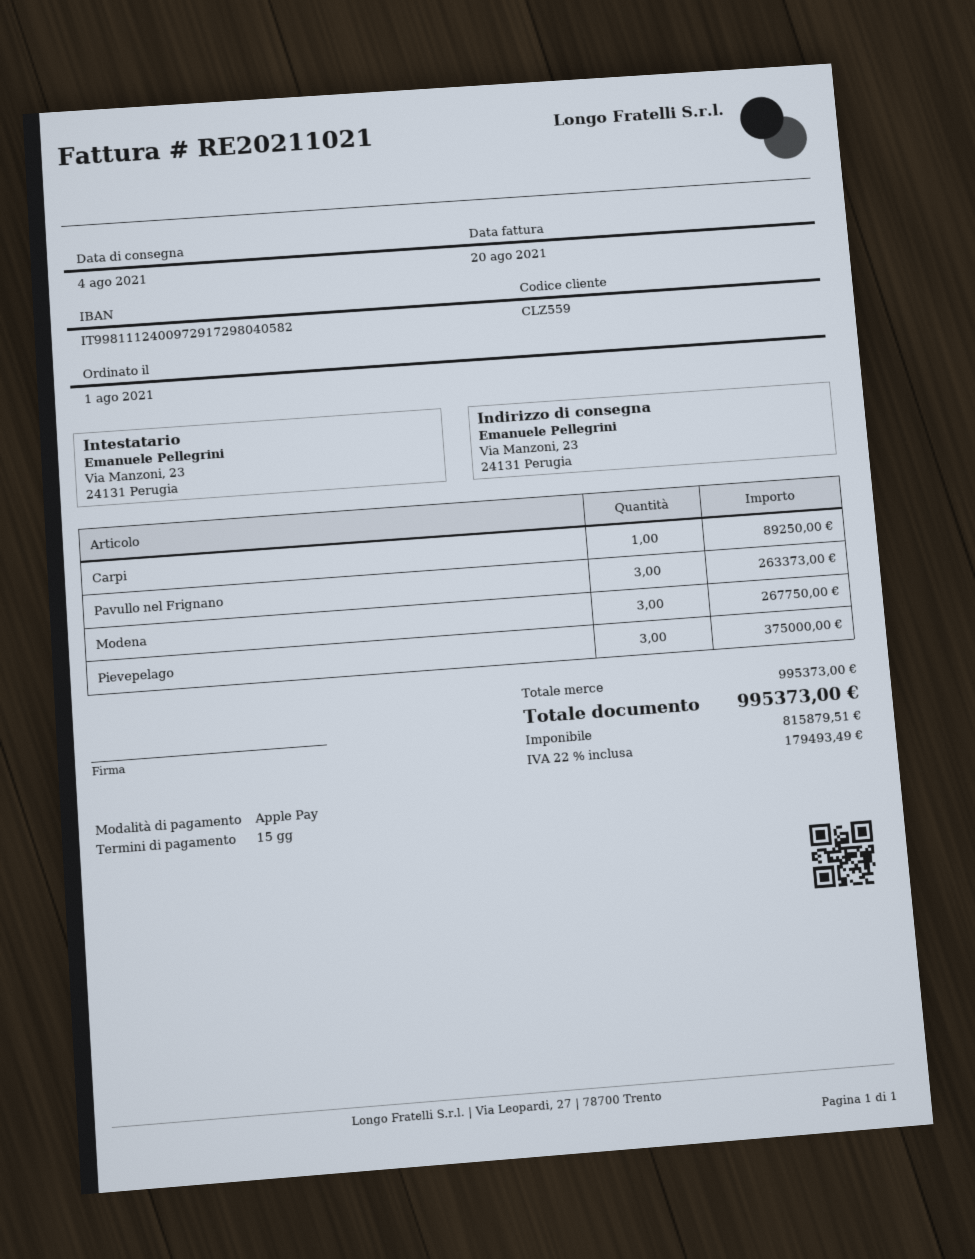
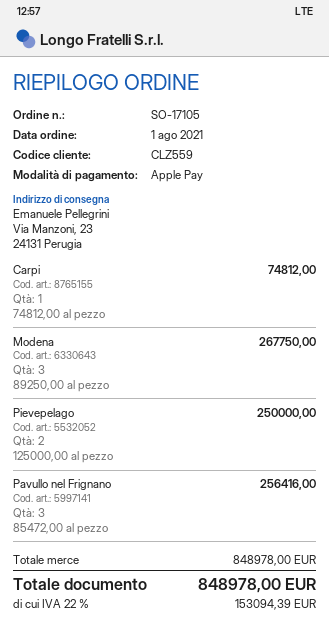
Carpi: 1 for 89250.00 -> 1 for 74812.00
Pavullo nel Frignano: 3 for 263373.00 -> 3 for 256416.00
Pievepelago: 3 for 375000.00 -> 2 for 250000.00
subtotal: 995373.00 -> 848978.00
tax: 22% = 179493.49 -> 22% = 153094.39
total: 995373.00 -> 848978.00

